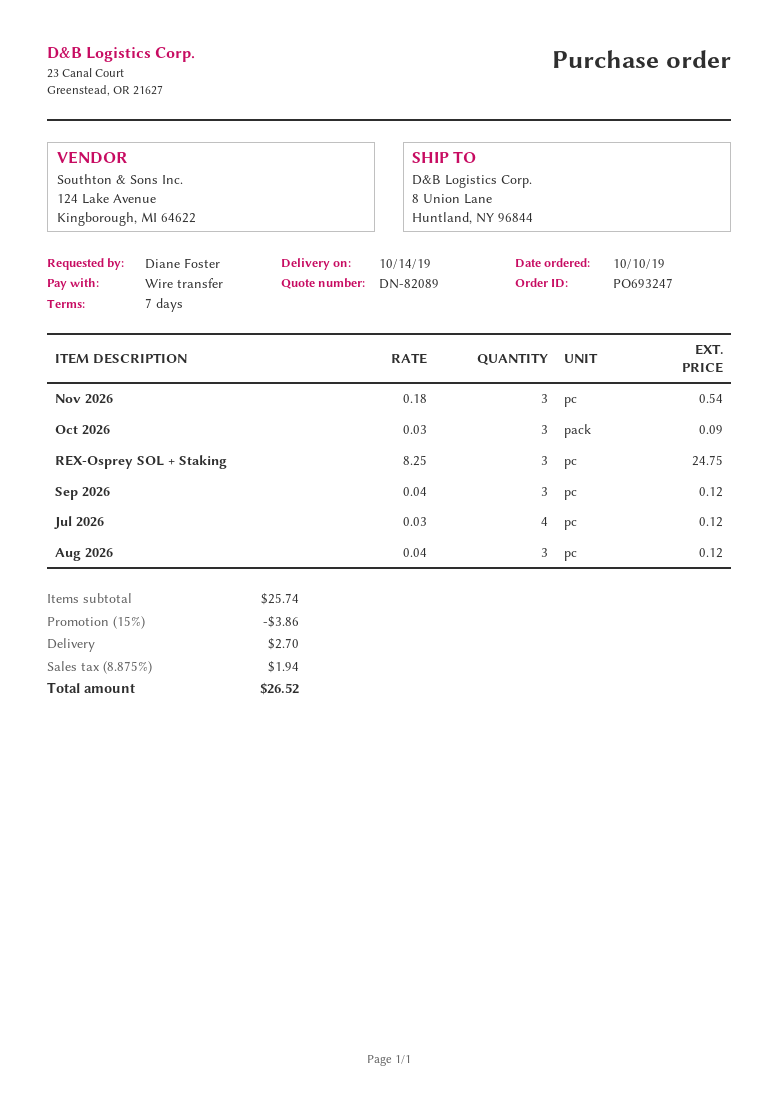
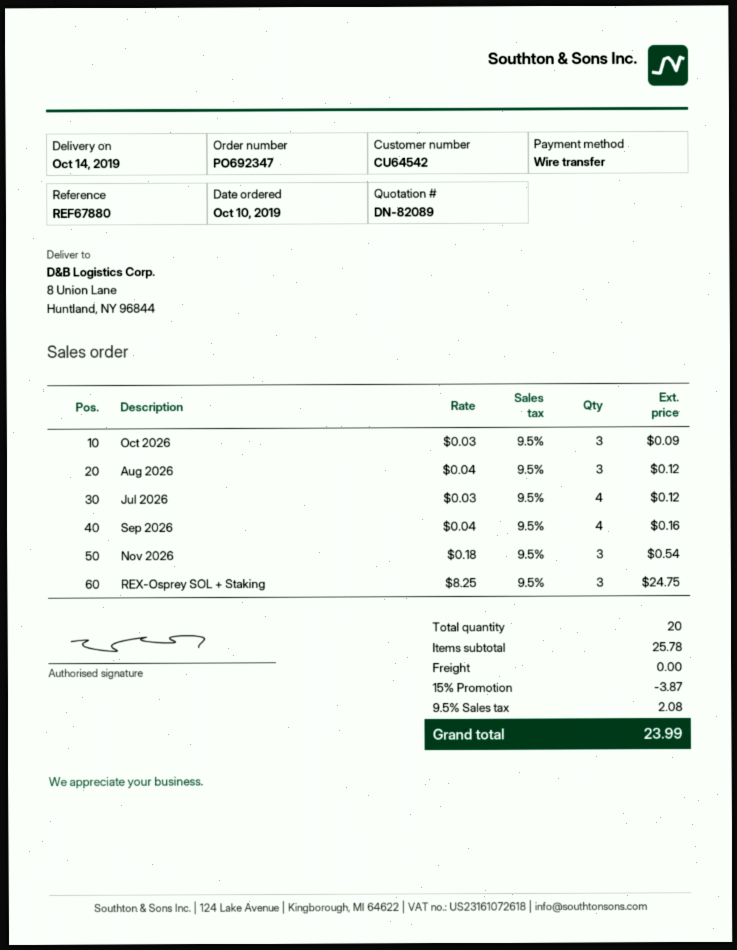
order number: PO693247 -> PO692347
Sep 2026: 3 x 0.04 = 0.12 -> 4 x 0.04 = 0.16
subtotal: 25.74 -> 25.78
discount: 15% = 3.86 -> 15% = 3.87
shipping: 2.70 -> 0.00
tax: 8.875% = 1.94 -> 9.5% = 2.08
total: 26.52 -> 23.99

